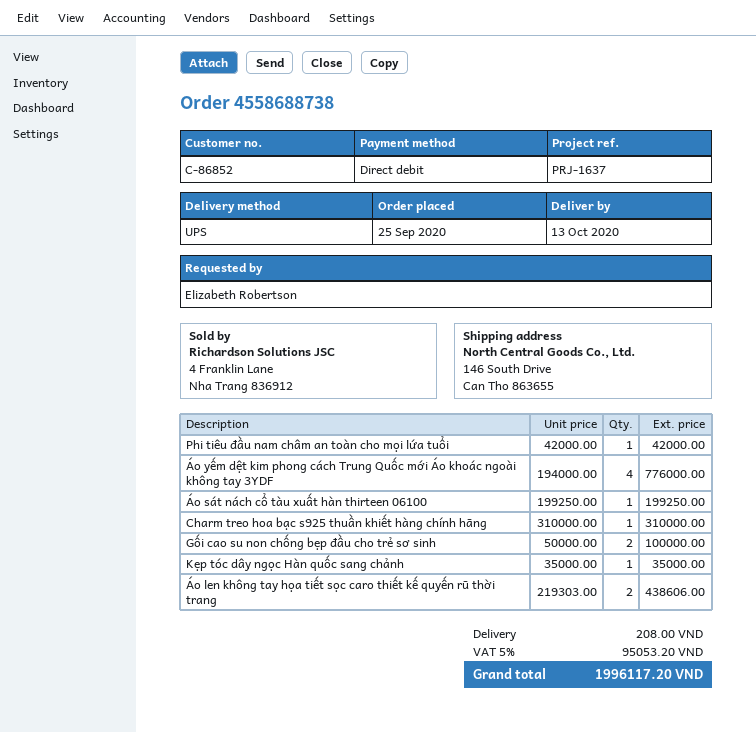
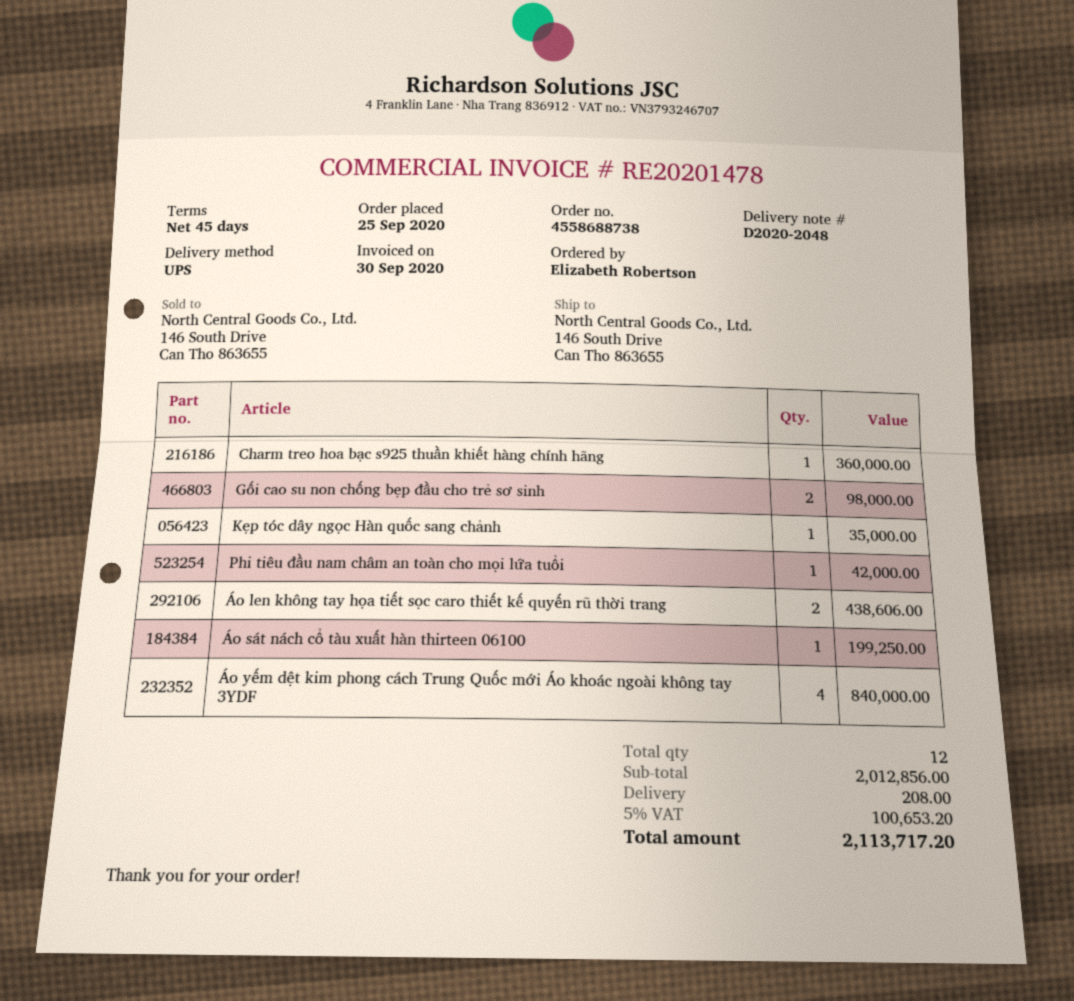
Áo yếm dệt kim phong cách Trung Quốc mới Áo khoác ngoài không tay 3YDF: 4 for 776000.00 -> 4 for 840000.00
Charm treo hoa bạc s925 thuần khiết hàng chính hãng: 1 for 310000.00 -> 1 for 360000.00
Gối cao su non chống bẹp đầu cho trẻ sơ sinh: 2 for 100000.00 -> 2 for 98000.00
tax: 5% = 95053.20 -> 5% = 100653.20
total: 1996117.20 -> 2113717.20

